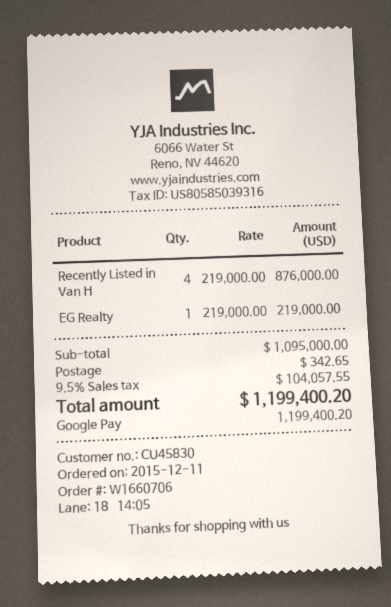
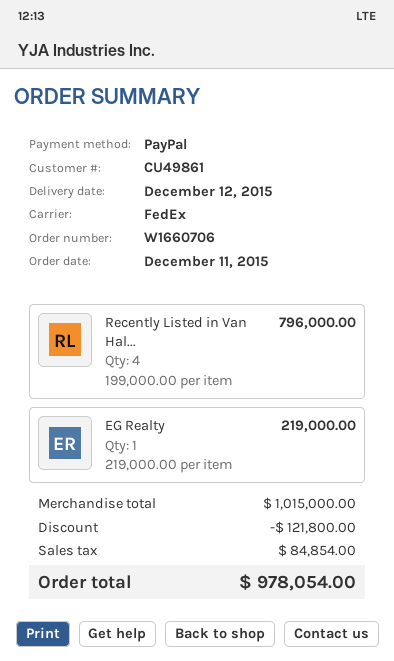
customer number: CU45830 -> CU49861
payment method: Google Pay -> PayPal
Recently Listed in Van H: 4 x 219000.00 = 876000.00 -> 4 x 199000.00 = 796000.00
subtotal: 1095000.00 -> 1015000.00
discount: none -> 121800.00
shipping: 342.65 -> none
tax: 104057.55 -> 84854.00
total: 1199400.20 -> 978054.00

